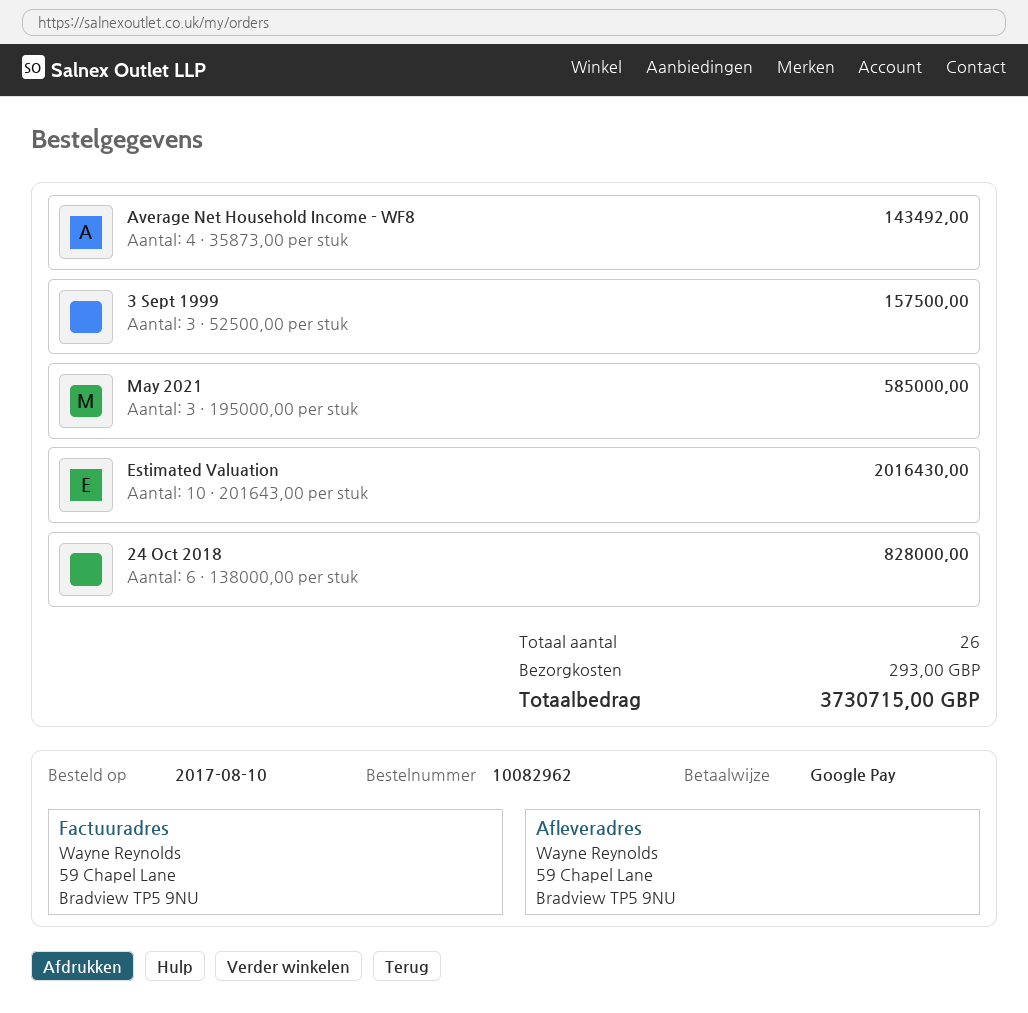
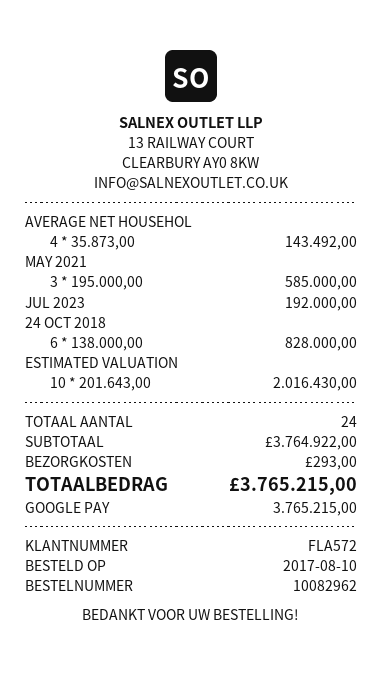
3 Sept 1999: 3 x 52500.00 = 157500.00 -> none
JUL 2023: none -> 1 x 192000.00 = 192000.00
total quantity: 26 -> 24
total: 3730715.00 -> 3765215.00

